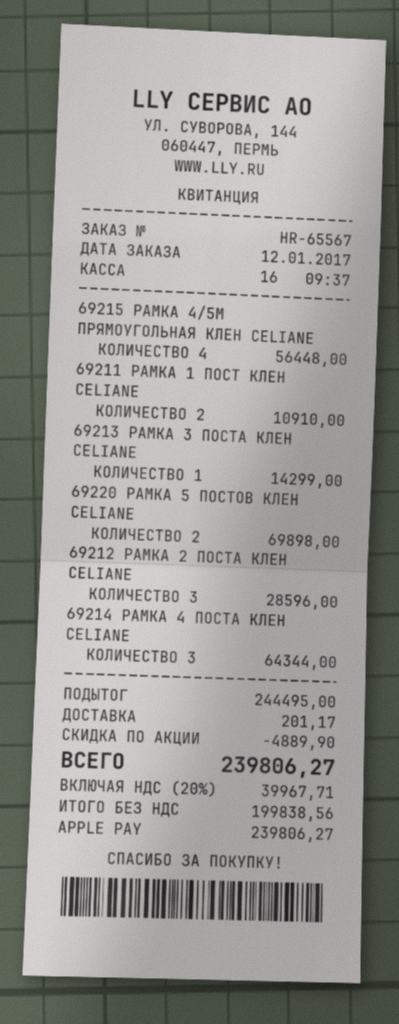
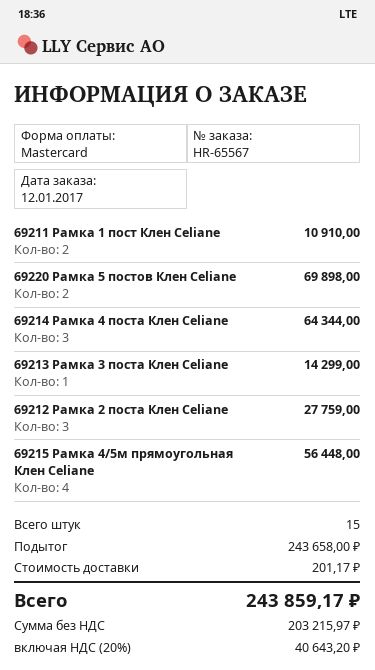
payment method: Apple Pay -> Mastercard
69212 РАМКА 2 ПОСТА КЛЕН CELIANE: 3 for 28596.00 -> 3 for 27759.00
subtotal: 244495.00 -> 243658.00
discount: 4889.90 -> none
net: 199838.56 -> 203215.97
tax: 20% = 39967.71 -> 20% = 40643.20
total: 239806.27 -> 243859.17

